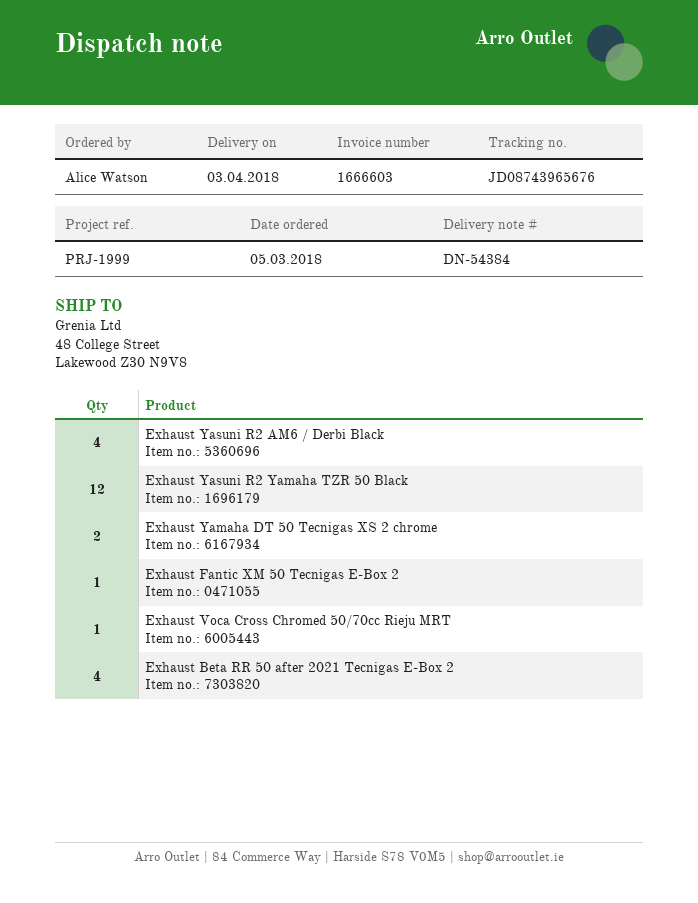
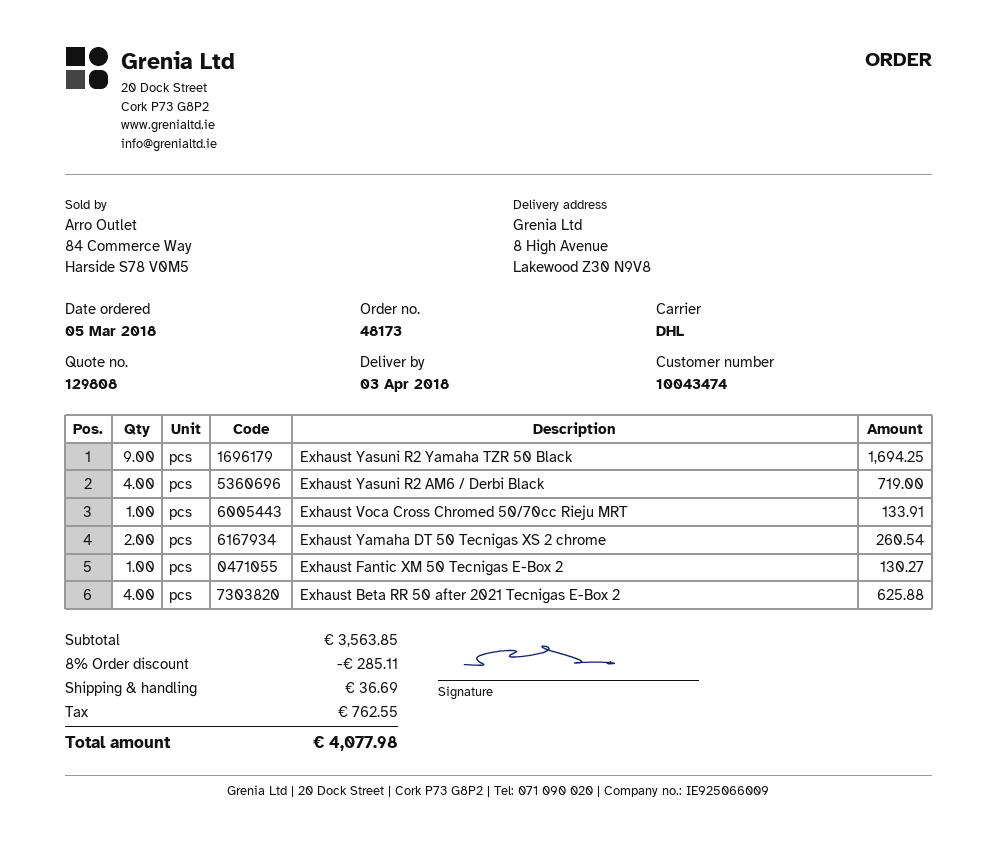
ship to: 48 College Street, Lakewood Z30 N9V8 -> 8 High Avenue, Lakewood Z30 N9V8
Exhaust Yasuni R2 Yamaha TZR 50 Black: 12 -> 9

